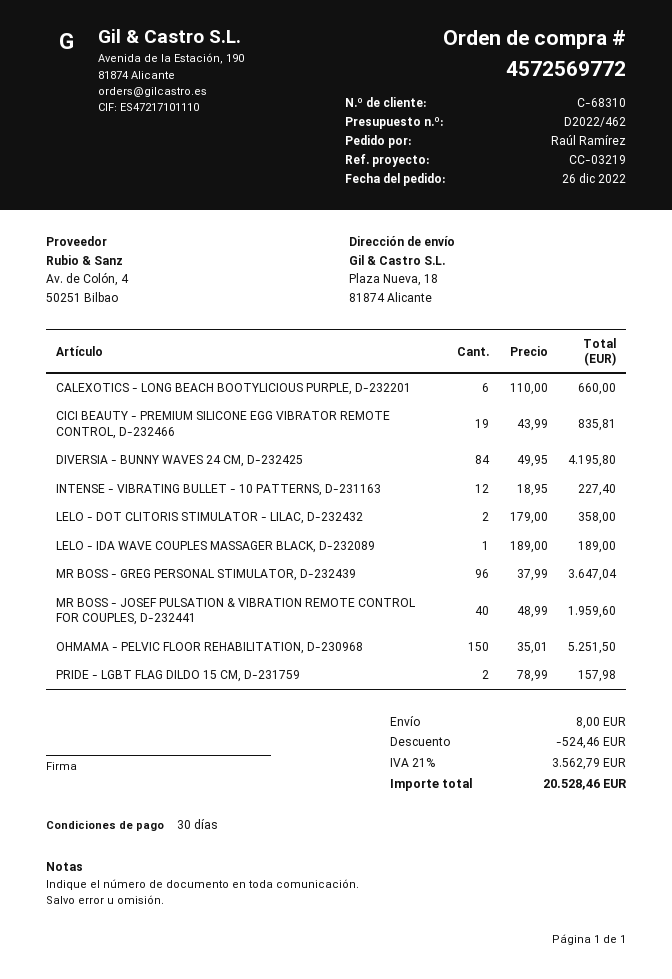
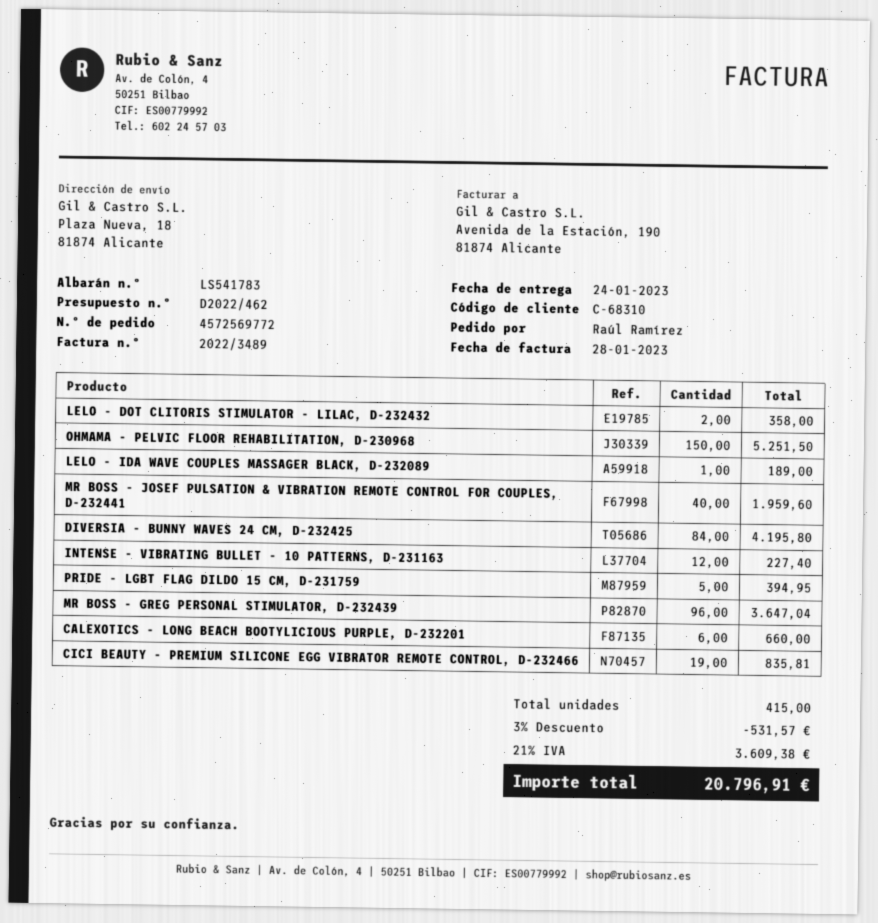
PRIDE - LGBT FLAG DILDO 15 CM, D-231759: 2 for 157.98 -> 5 for 394.95
discount: 524.46 -> 531.57
shipping: 8.00 -> none
tax: 21% = 3562.79 -> 21% = 3609.38
total: 20528.46 -> 20796.91

